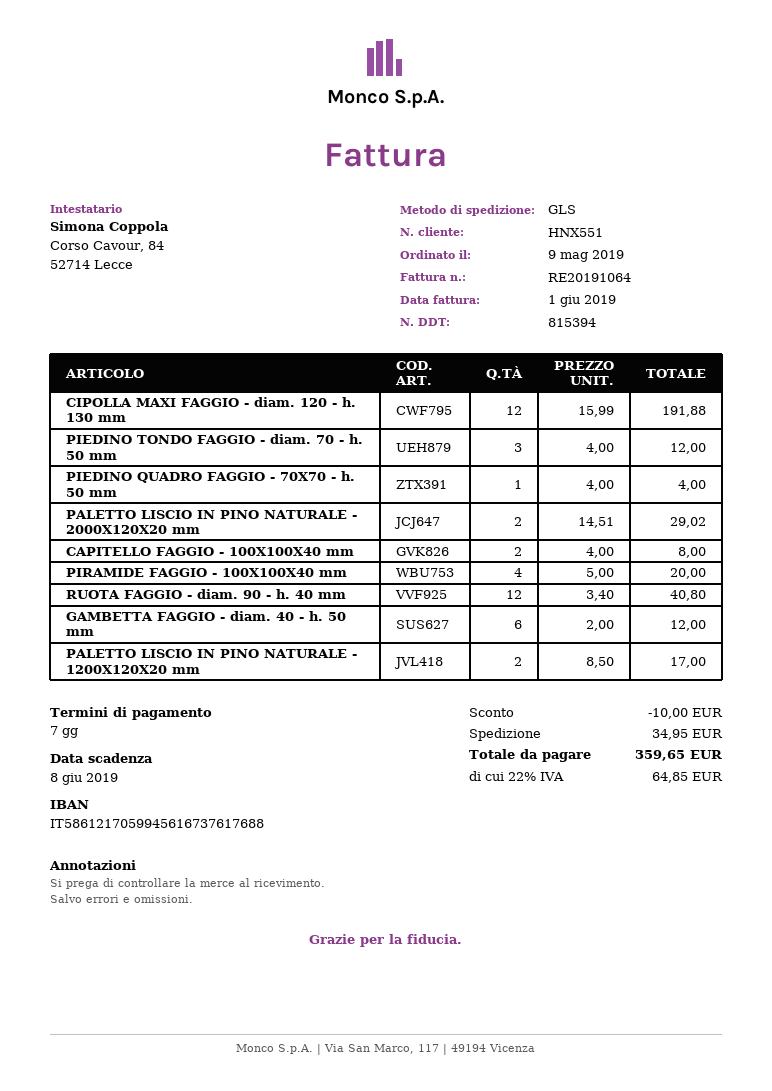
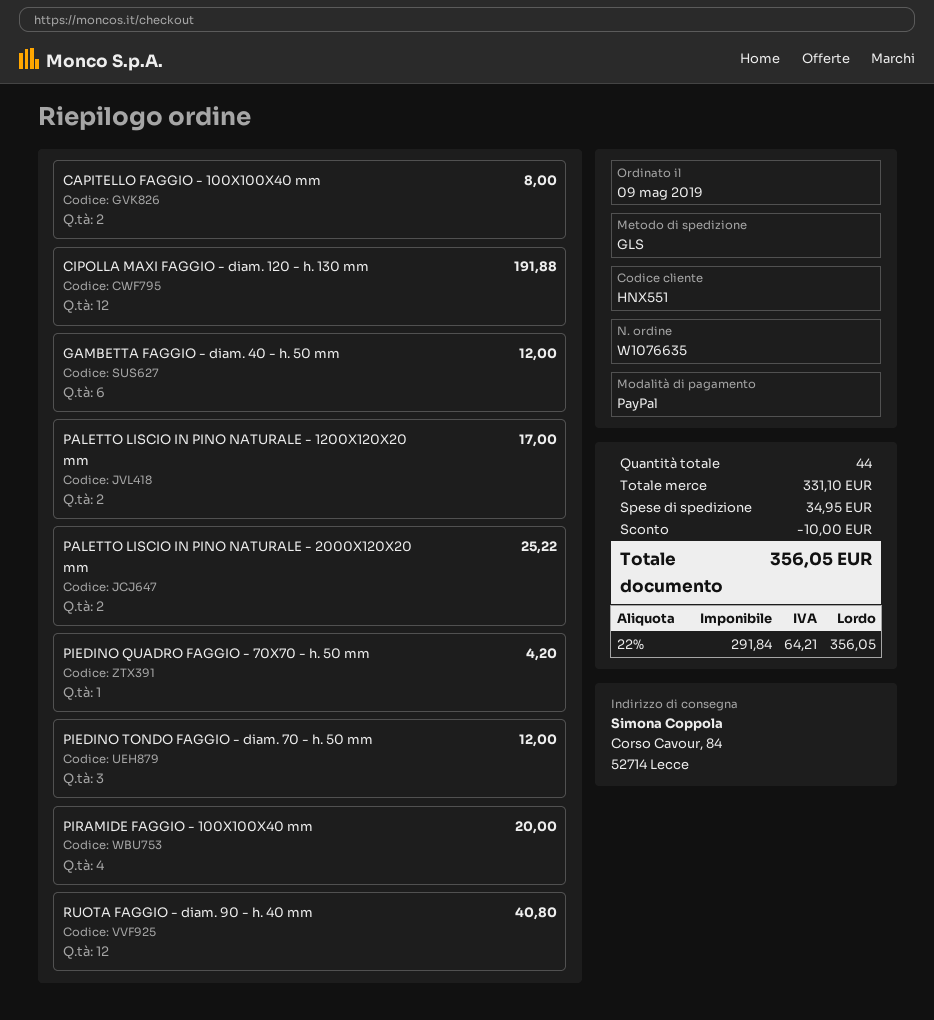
PIEDINO QUADRO FAGGIO - 70X70 - h. 50 mm: 1 for 4.00 -> 1 for 4.20
PALETTO LISCIO IN PINO NATURALE - 2000X120X20 mm: 2 for 29.02 -> 2 for 25.22
tax: 22% = 64.85 -> 22% = 64.21
total: 359.65 -> 356.05

